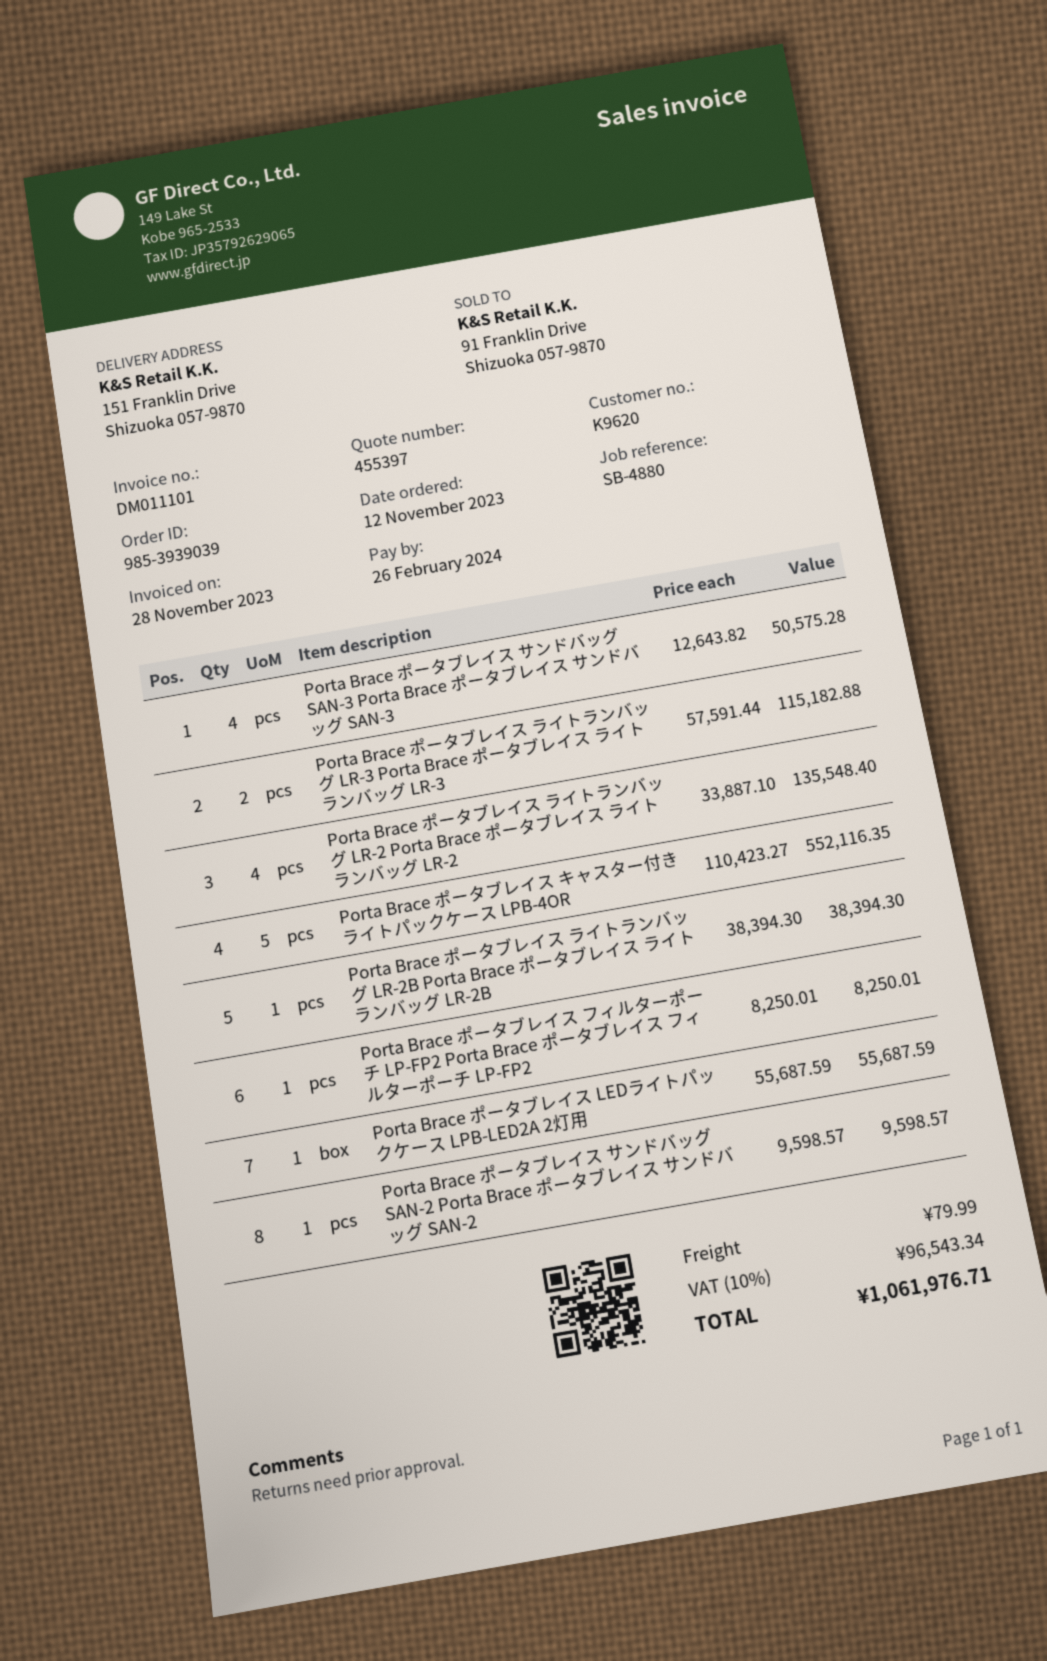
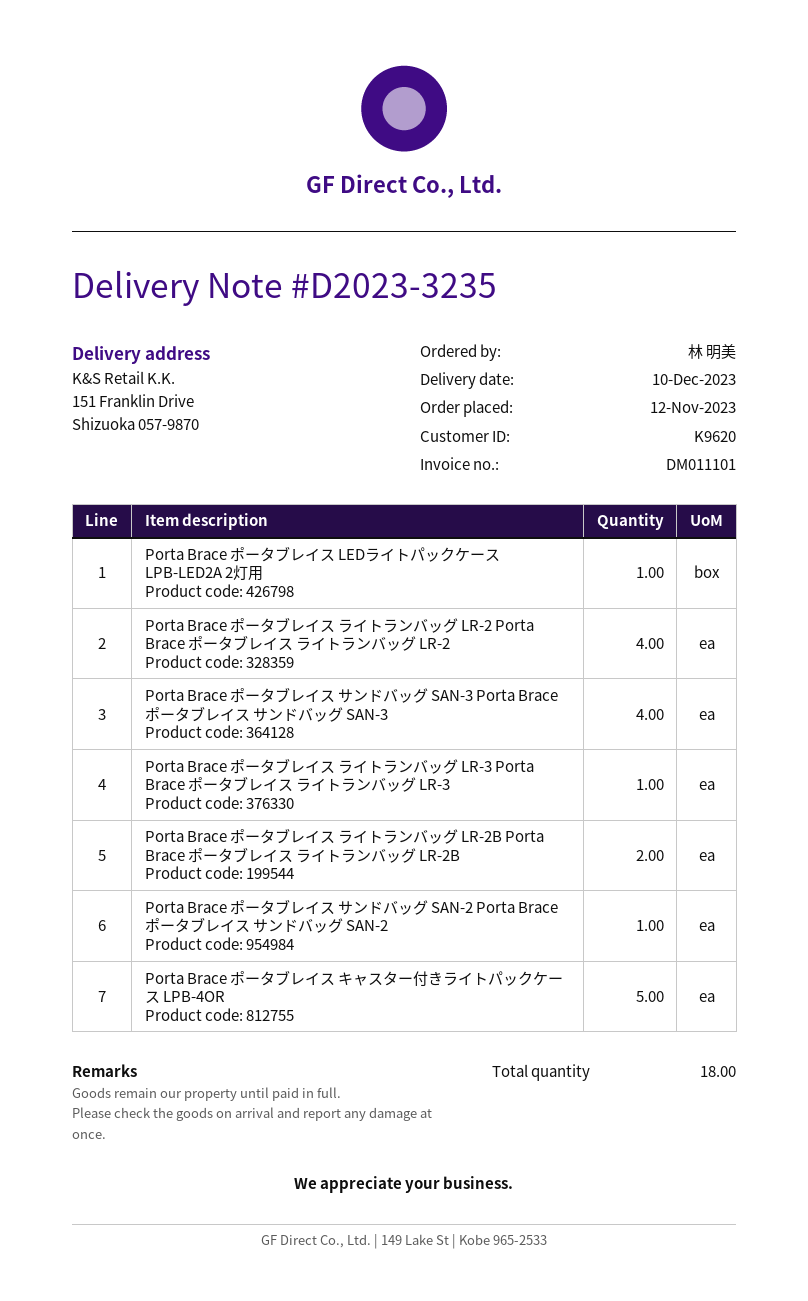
Porta Brace ポータブレイス ライトランバッグ LR-3 Porta Brace ポータブレイス ライトランバッグ LR-3: 2 -> 1
Porta Brace ポータブレイス ライトランバッグ LR-2B Porta Brace ポータブレイス ライトランバッグ LR-2B: 1 -> 2
Porta Brace ポータブレイス フィルターポーチ LP-FP2 Porta Brace ポータブレイス フィルターポーチ LP-FP2: 1 -> none

